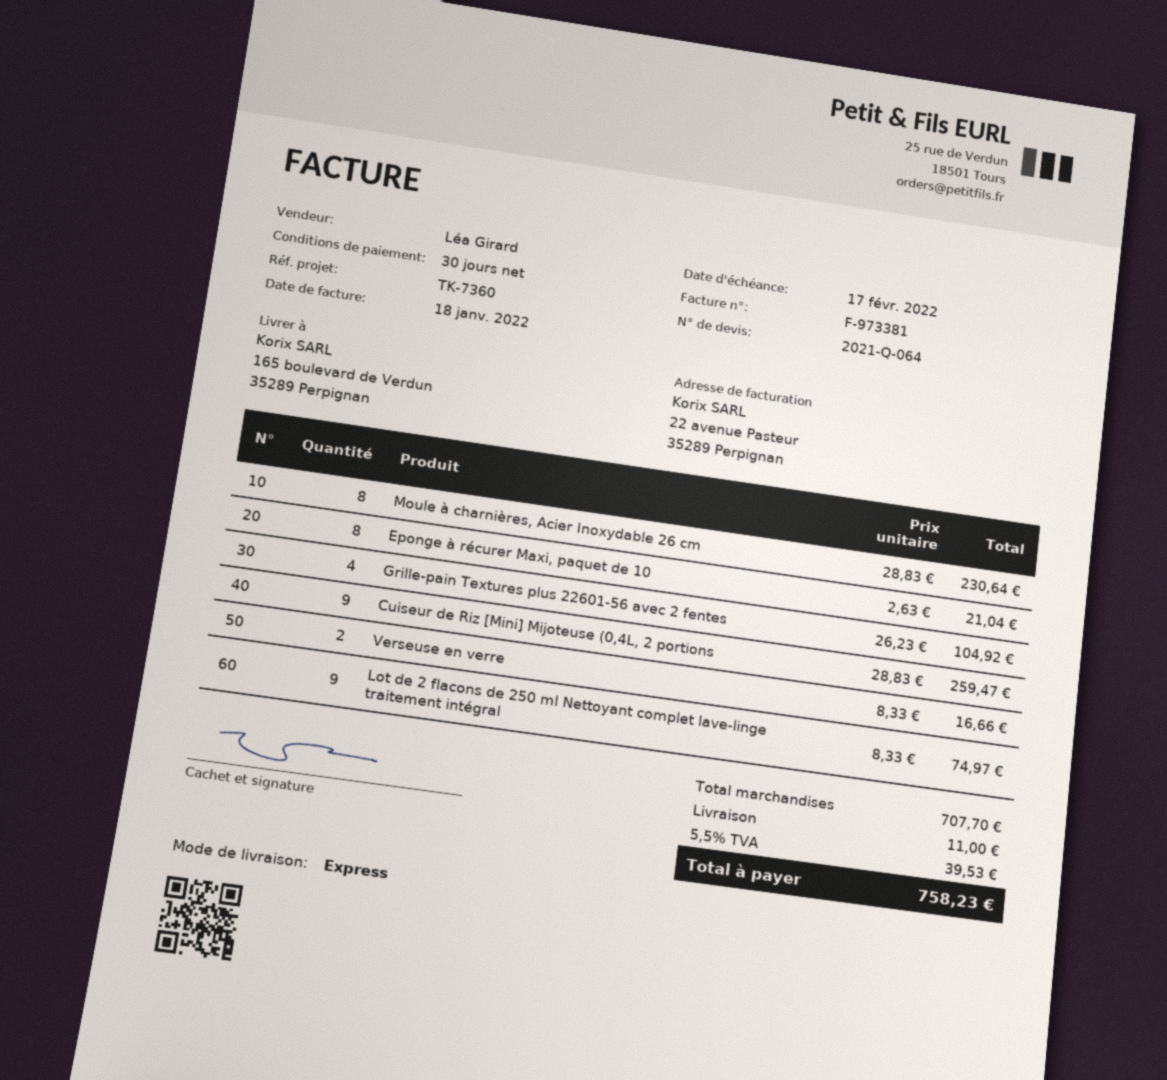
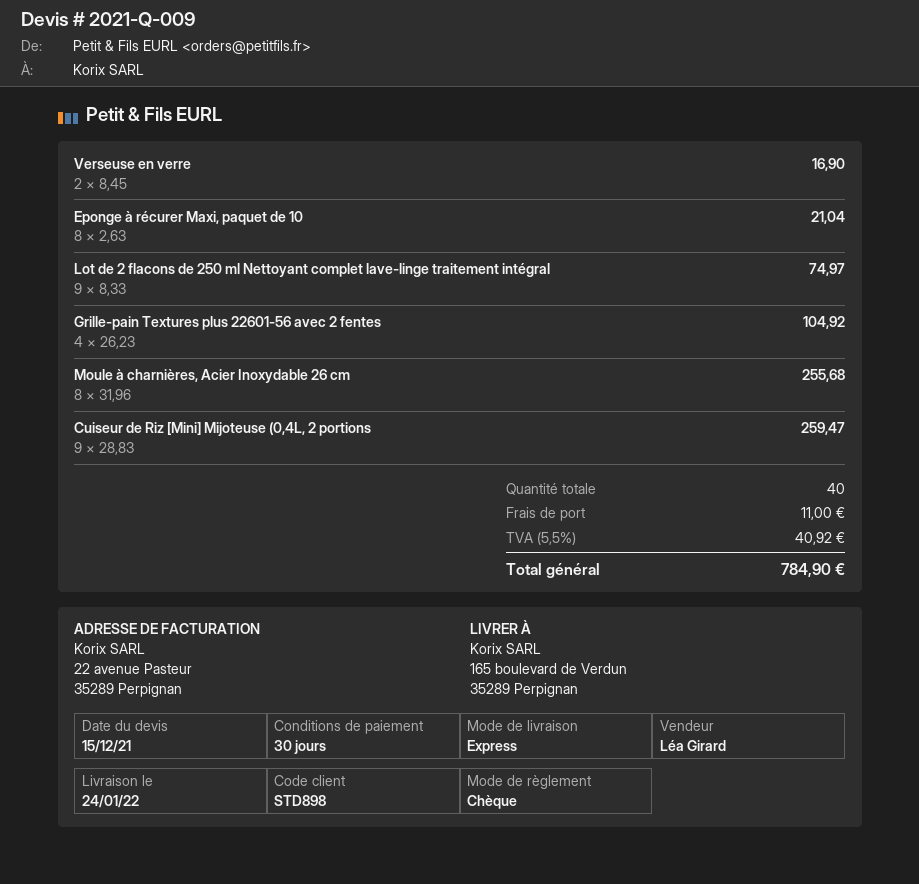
quote number: 2021-Q-064 -> 2021-Q-009
Moule à charnières, Acier Inoxydable 26 cm: 8 x 28.83 = 230.64 -> 8 x 31.96 = 255.68
Verseuse en verre: 2 x 8.33 = 16.66 -> 2 x 8.45 = 16.90
tax: 5.5% = 39.53 -> 5.5% = 40.92
total: 758.23 -> 784.90

